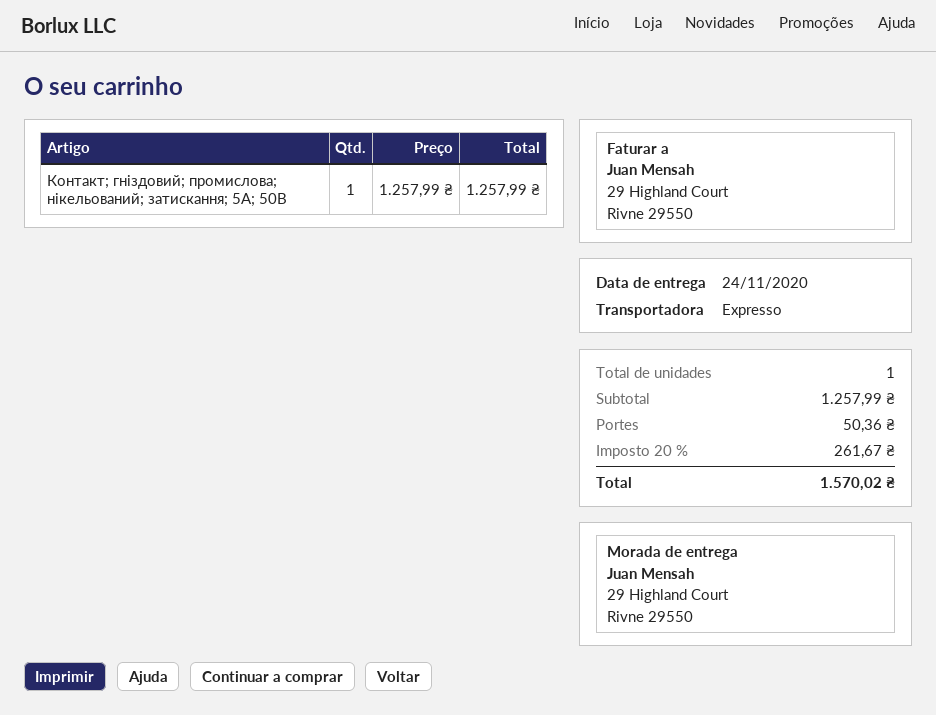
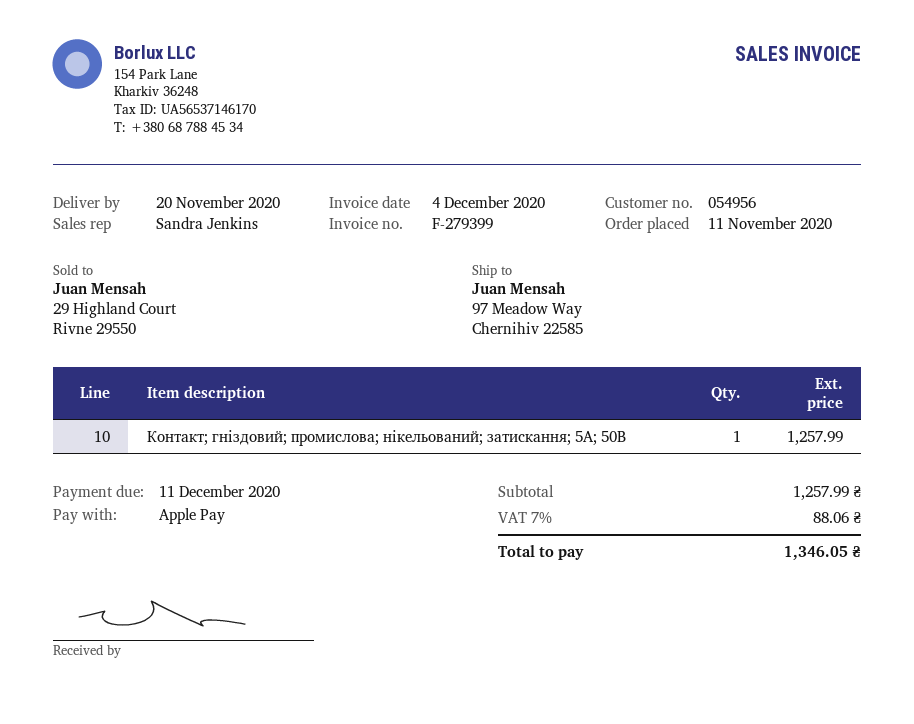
delivery date: 2020-11-24 -> 2020-11-20
ship to: 29 Highland Court, Rivne 29550 -> 97 Meadow Way, Chernihiv 22585
shipping: 50.36 -> none
tax: 20% = 261.67 -> 7% = 88.06
total: 1570.02 -> 1346.05

